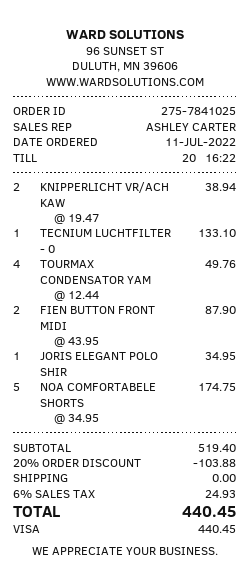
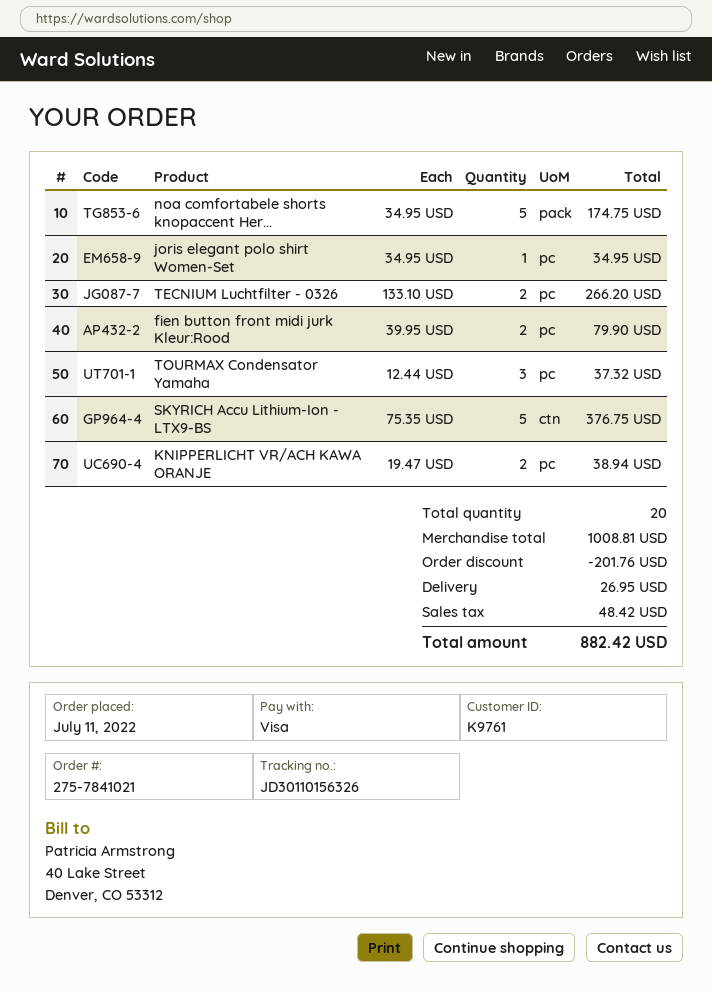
order number: 275-7841025 -> 275-7841021
TECNIUM LUCHTFILTER - 0: 1 x 133.10 = 133.10 -> 2 x 133.10 = 266.20
TOURMAX CONDENSATOR YAM: 4 x 12.44 = 49.76 -> 3 x 12.44 = 37.32
FIEN BUTTON FRONT MIDI: 2 x 43.95 = 87.90 -> 2 x 39.95 = 79.90
SKYRICH Accu Lithium-Ion - LTX9-BS: none -> 5 x 75.35 = 376.75
subtotal: 519.40 -> 1008.81
discount: 103.88 -> 201.76
shipping: 0.00 -> 26.95
tax: 24.93 -> 48.42
total: 440.45 -> 882.42

